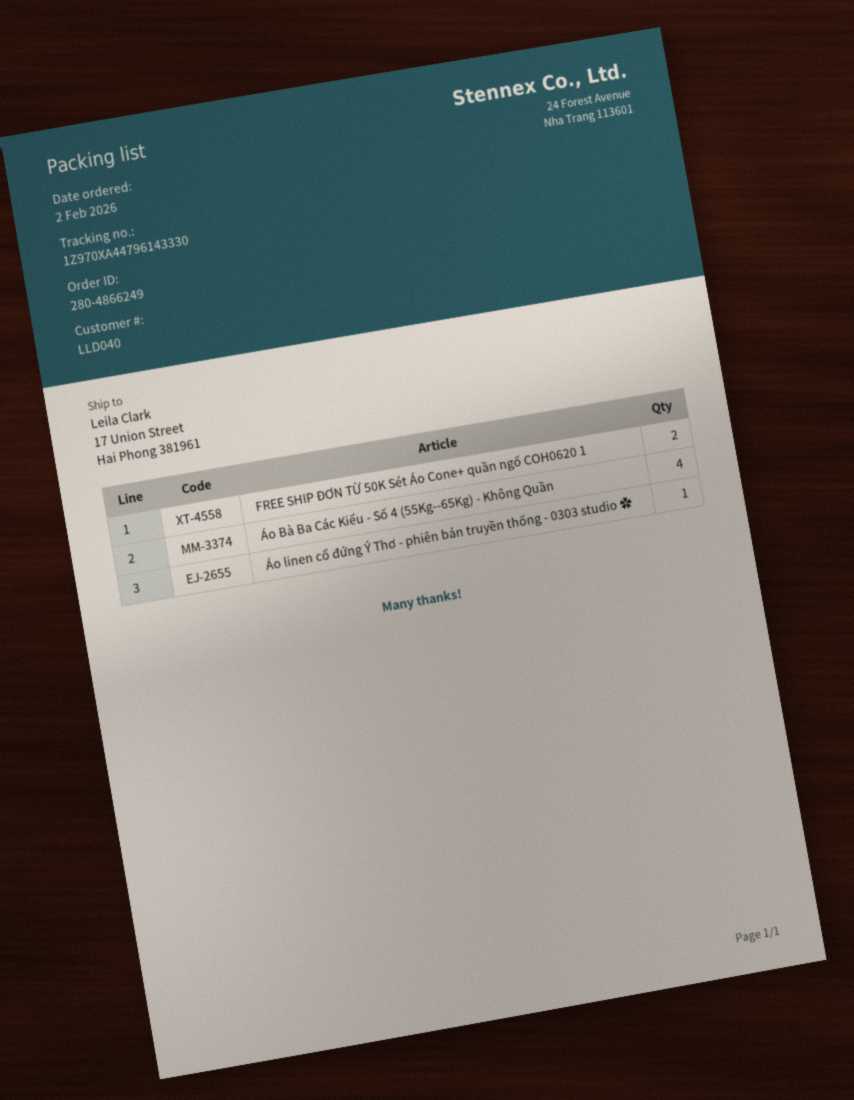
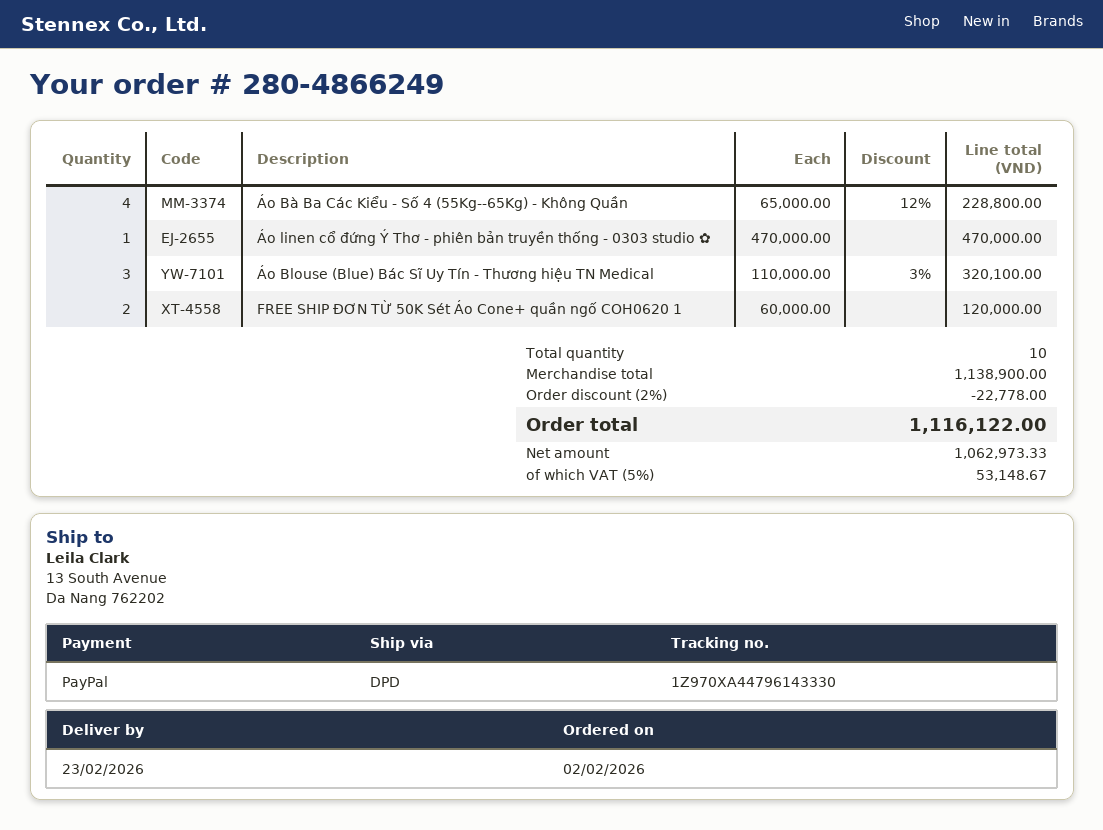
ship to: 17 Union Street, Hai Phong 381961 -> 13 South Avenue, Da Nang 762202
Áo Blouse (Blue) Bác Sĩ Uy Tín - Thương hiệu TN Medical: none -> 3

